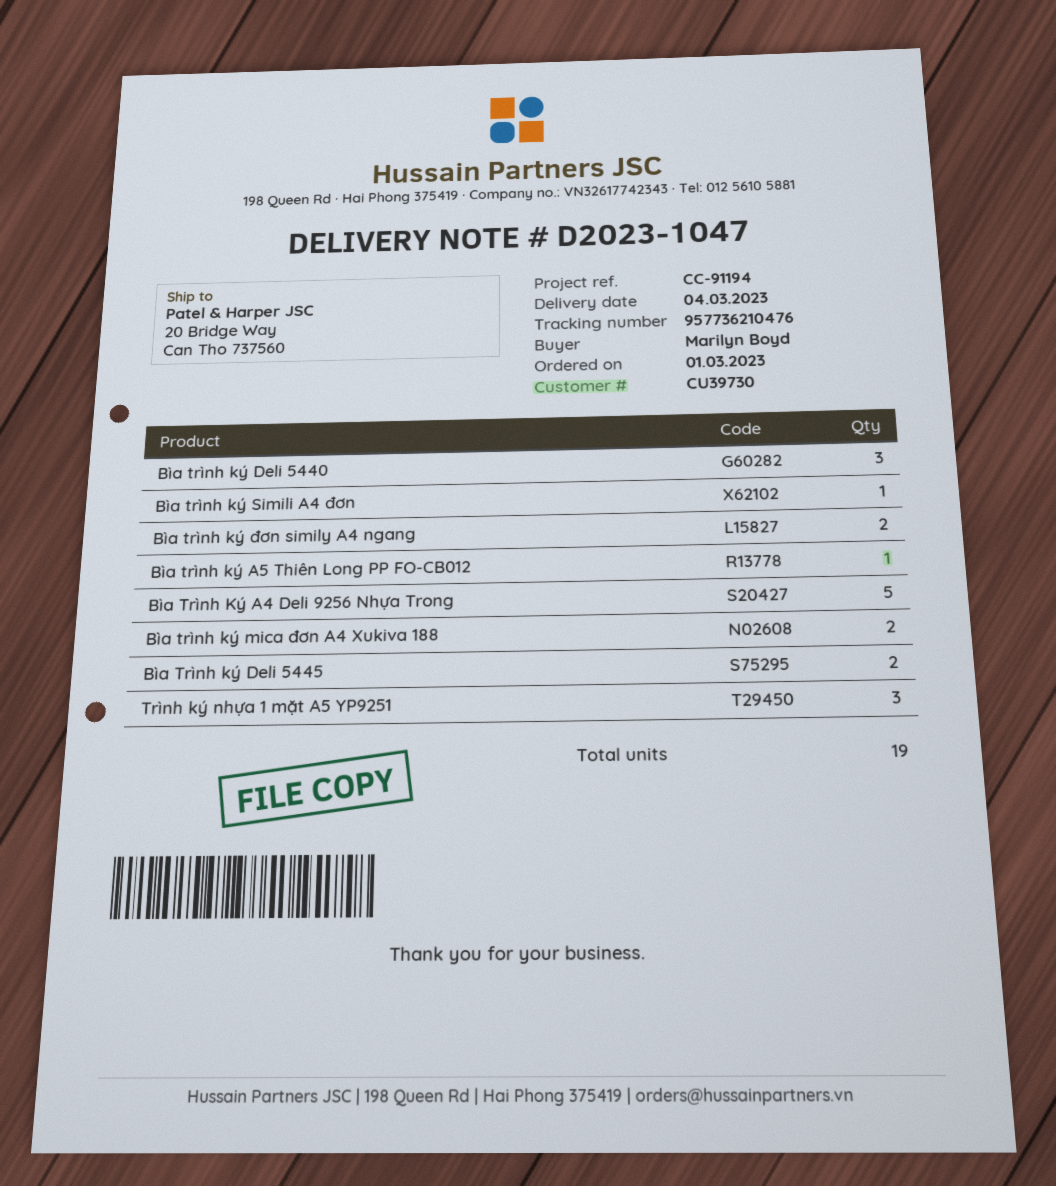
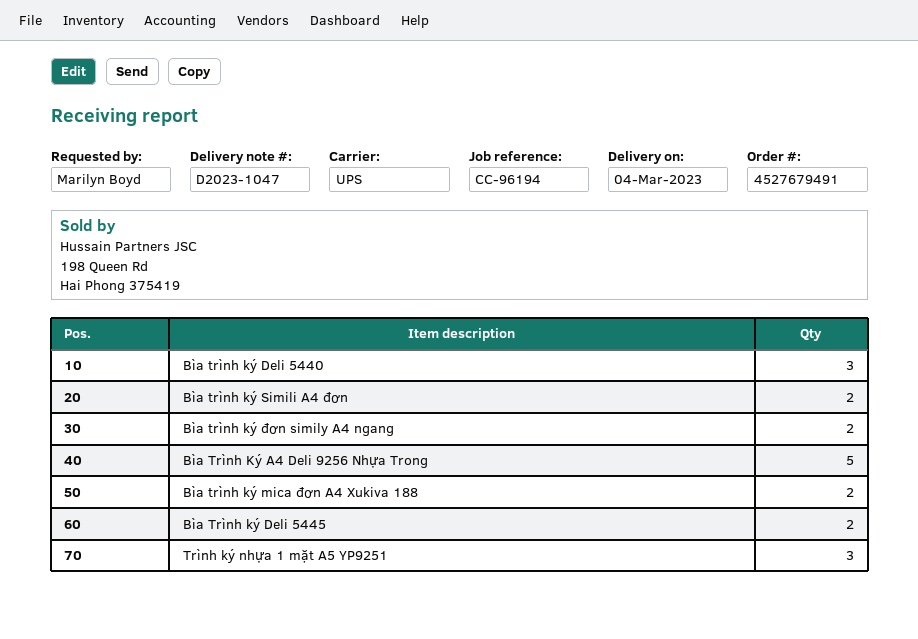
reference: CC-91194 -> CC-96194
Bìa trình ký Simili A4 đơn: 1 -> 2
Bìa trình ký A5 Thiên Long PP FO-CB012: 1 -> none

